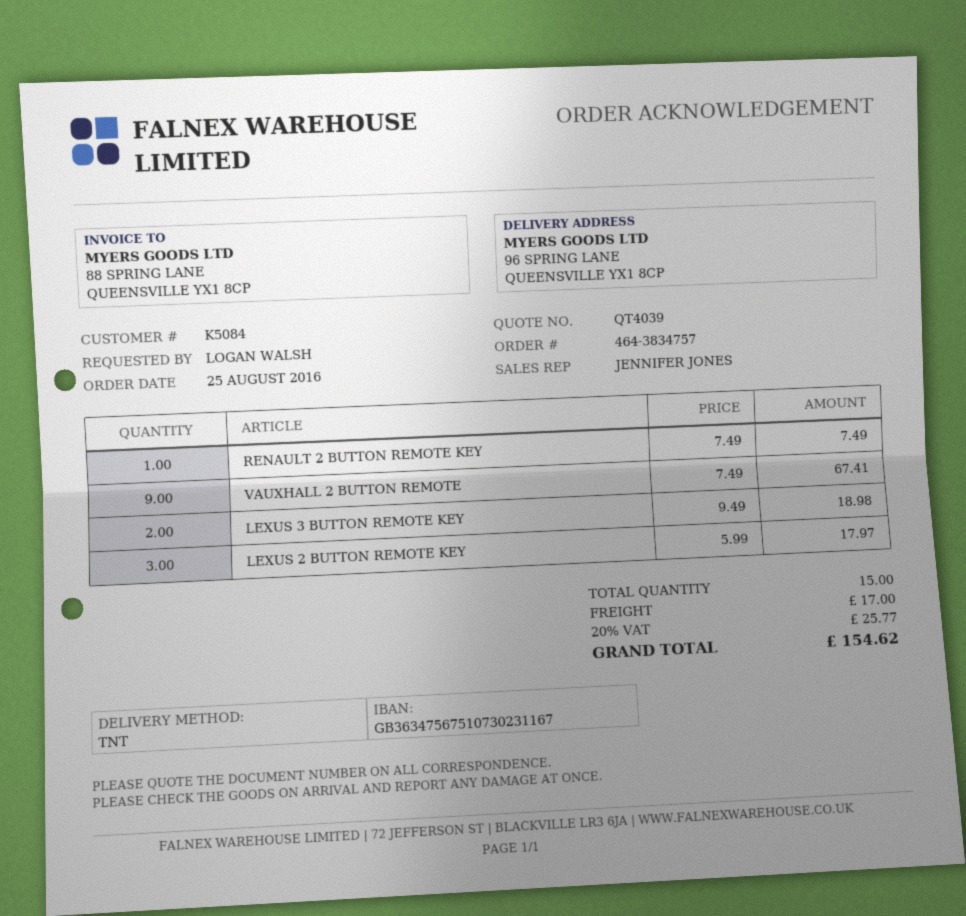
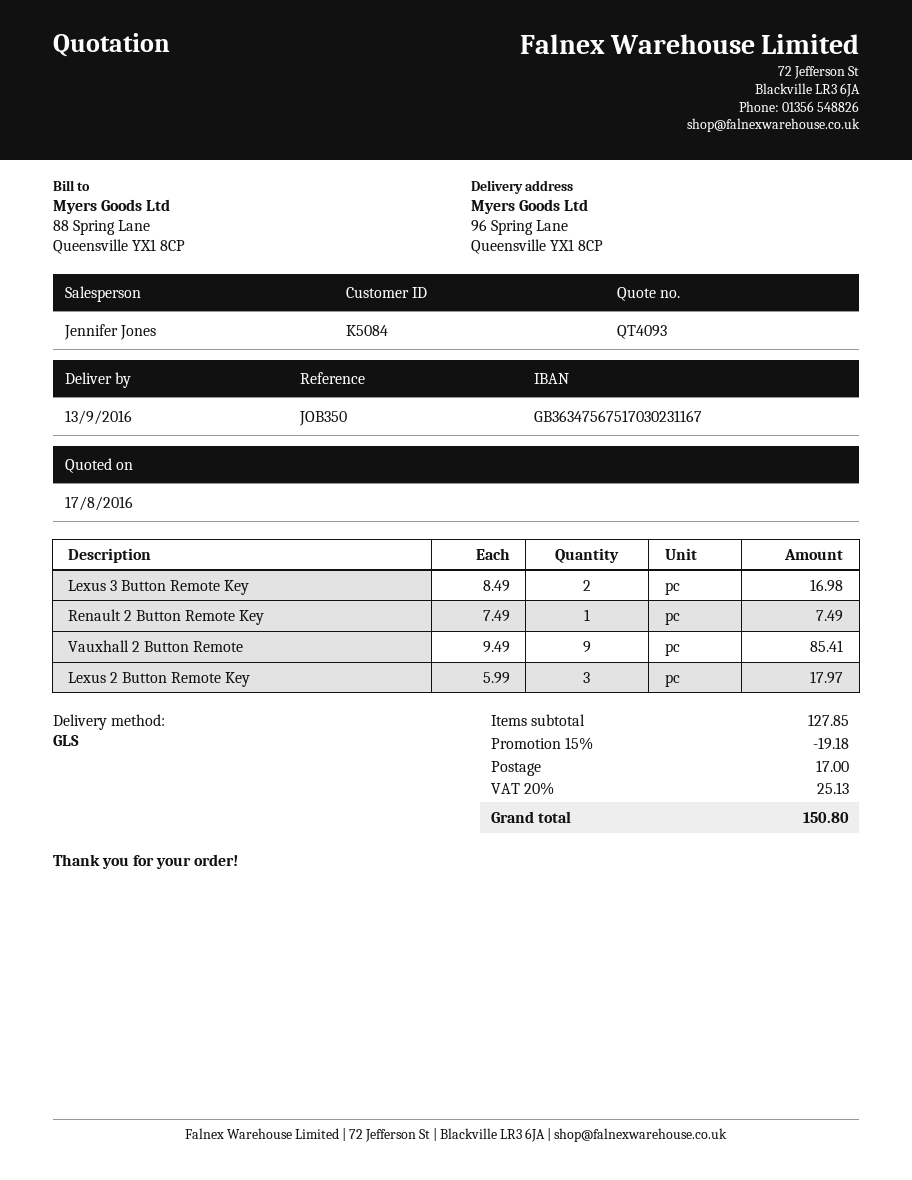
quote number: QT4039 -> QT4093
bank account: GB36347567510730231167 -> GB36347567517030231167
shipping method: TNT -> GLS
VAUXHALL 2 BUTTON REMOTE: 9 x 7.49 = 67.41 -> 9 x 9.49 = 85.41
LEXUS 3 BUTTON REMOTE KEY: 2 x 9.49 = 18.98 -> 2 x 8.49 = 16.98
discount: none -> 15% = 19.18
tax: 20% = 25.77 -> 20% = 25.13
total: 154.62 -> 150.80

